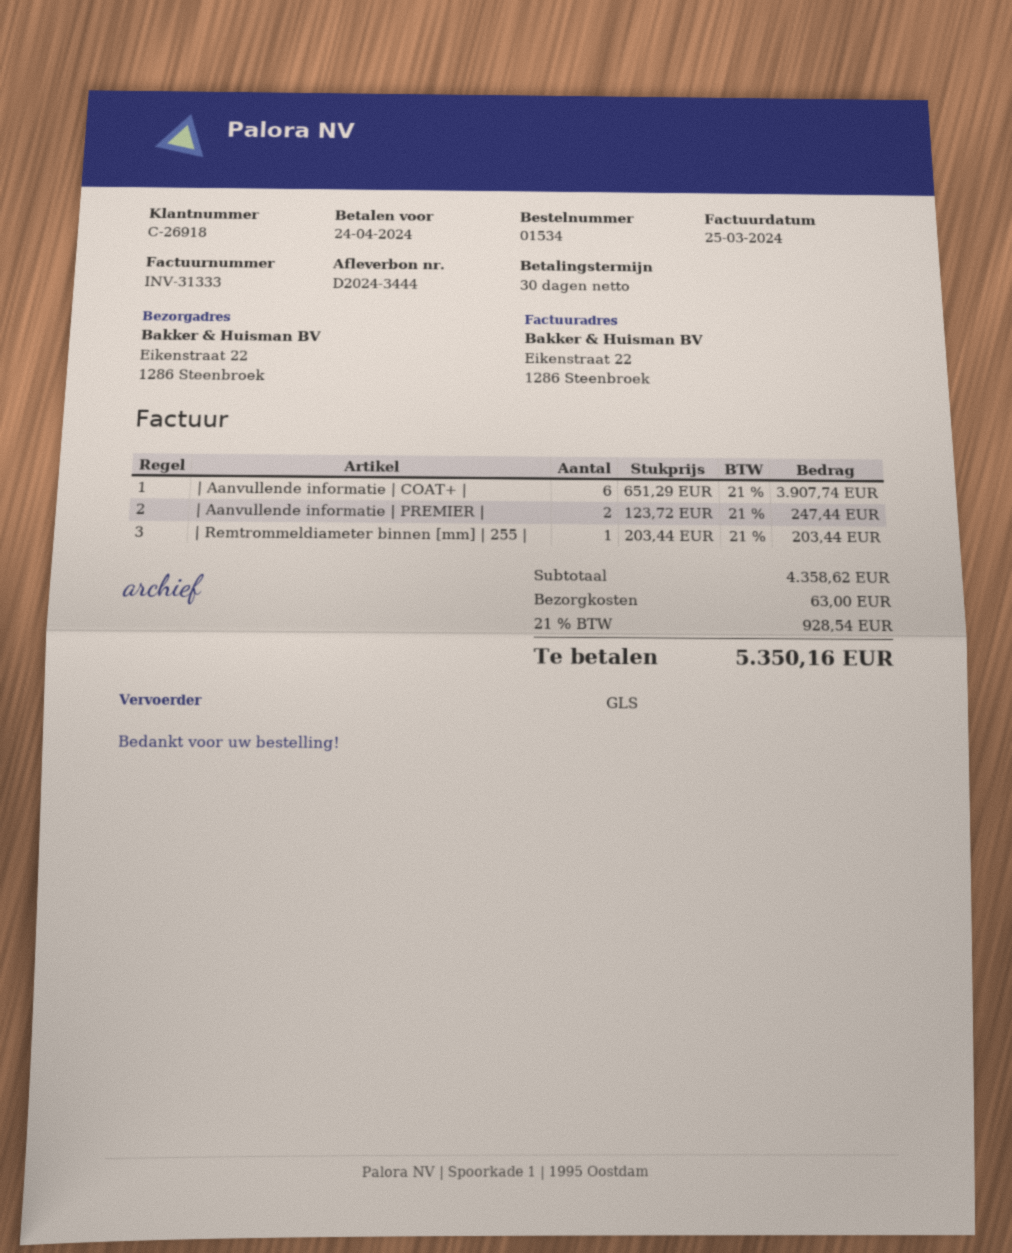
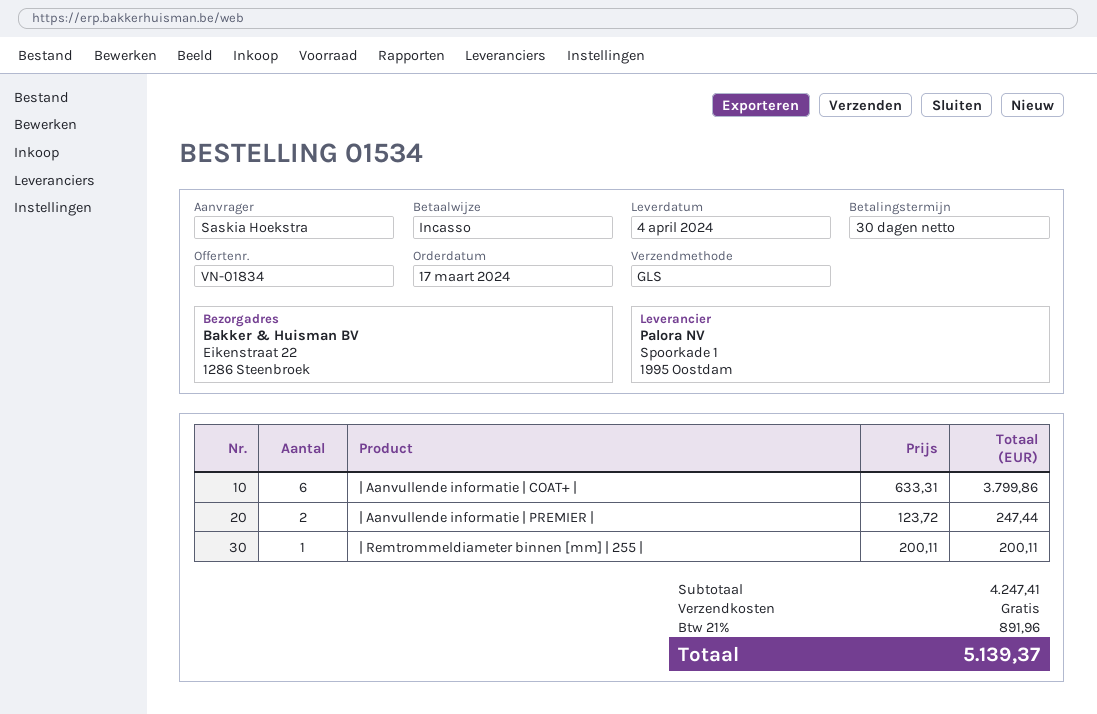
| Aanvullende informatie | COAT+ |: 6 x 651.29 = 3907.74 -> 6 x 633.31 = 3799.86
| Remtrommeldiameter binnen [mm] | 255 |: 1 x 203.44 = 203.44 -> 1 x 200.11 = 200.11
subtotal: 4358.62 -> 4247.41
shipping: 63.00 -> 0.00
tax: 21% = 928.54 -> 21% = 891.96
total: 5350.16 -> 5139.37

